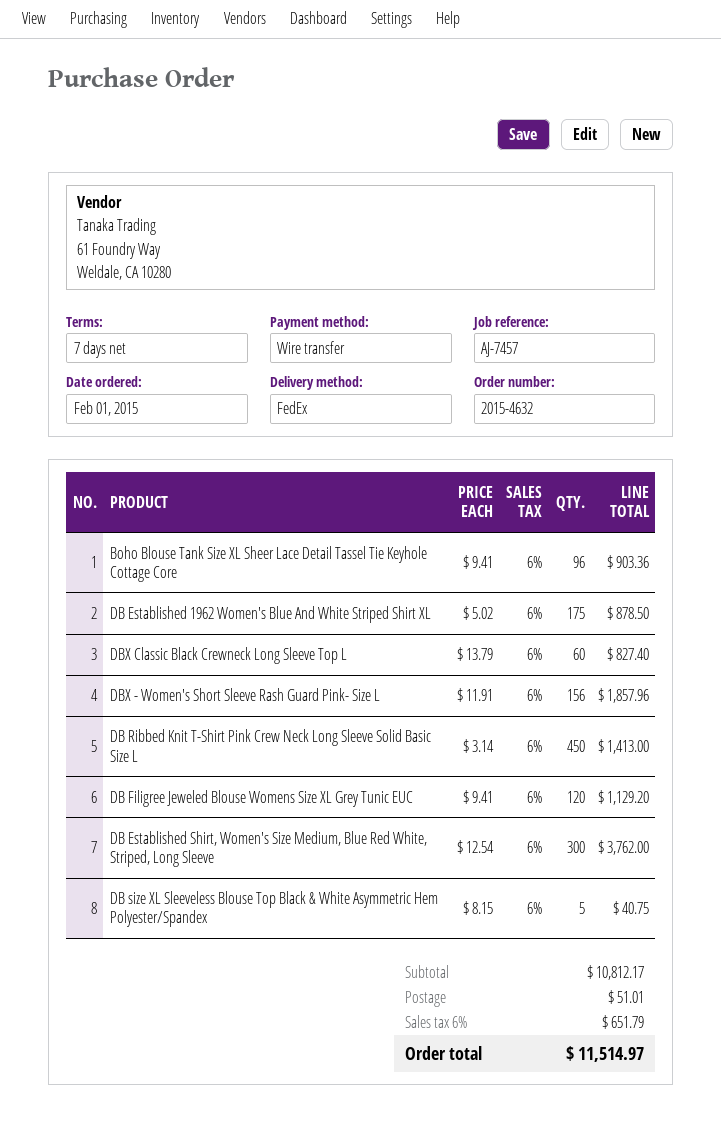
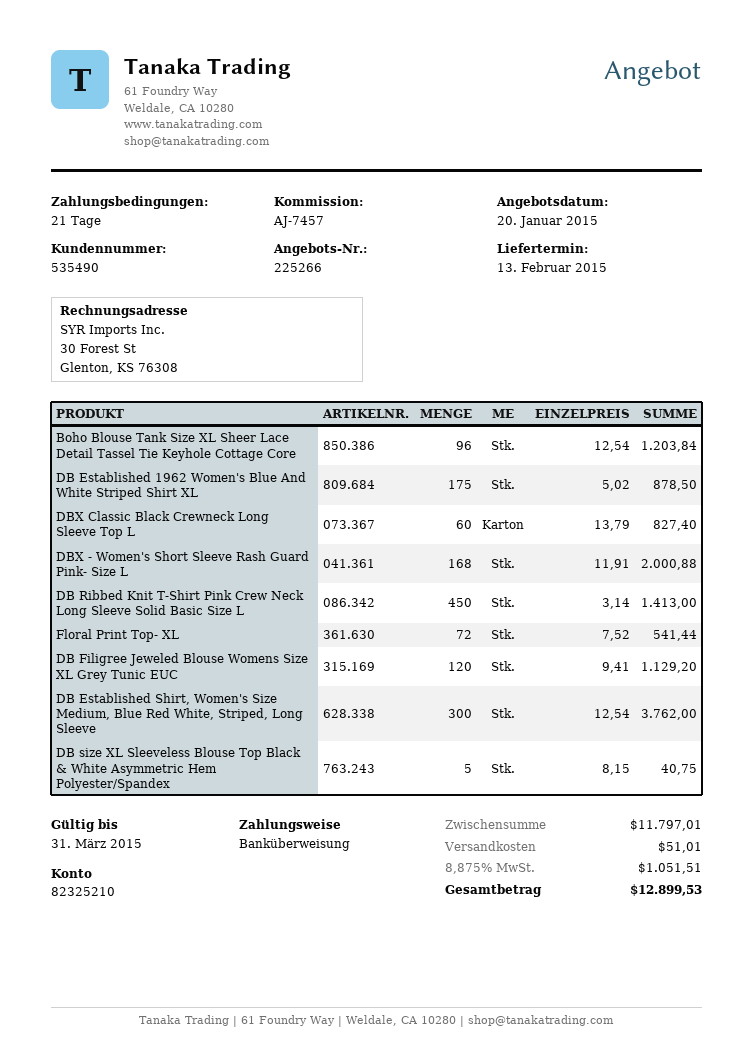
payment terms: 7 days -> 21 days
Boho Blouse Tank Size XL Sheer Lace Detail Tassel Tie Keyhole Cottage Core: 96 x 9.41 = 903.36 -> 96 x 12.54 = 1203.84
DBX - Women's Short Sleeve Rash Guard Pink- Size L: 156 x 11.91 = 1857.96 -> 168 x 11.91 = 2000.88
Floral Print Top- XL: none -> 72 x 7.52 = 541.44
subtotal: 10812.17 -> 11797.01
tax: 6% = 651.79 -> 8.875% = 1051.51
total: 11514.97 -> 12899.53

